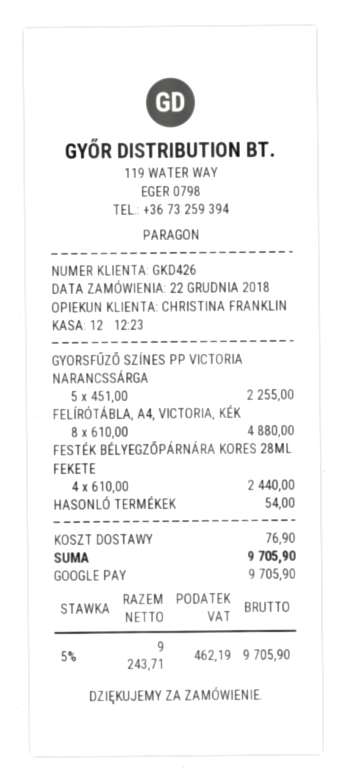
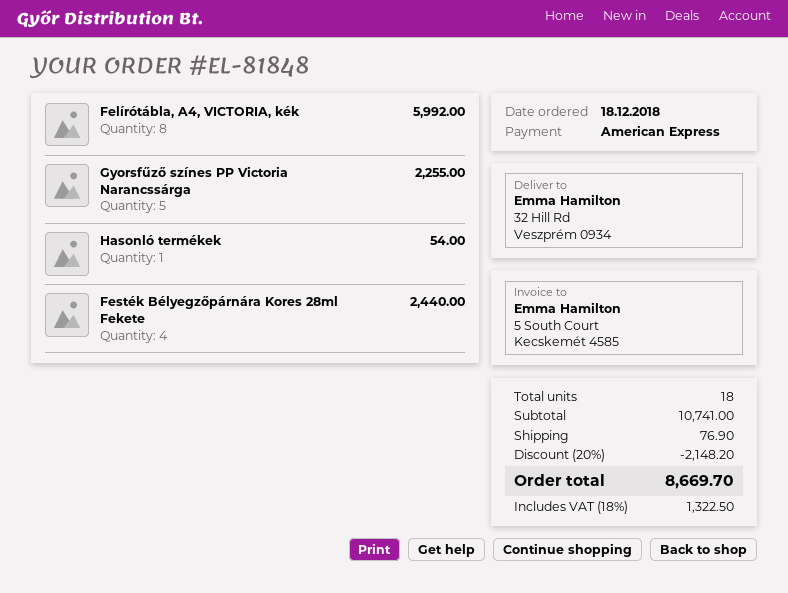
order date: 2018-12-22 -> 2018-12-18
payment method: Google Pay -> American Express
FELÍRÓTÁBLA, A4, VICTORIA, KÉK: 8 for 4880.00 -> 8 for 5992.00
discount: none -> 20% = 2148.20
tax: 5% = 462.19 -> 18% = 1322.50
total: 9705.90 -> 8669.70

